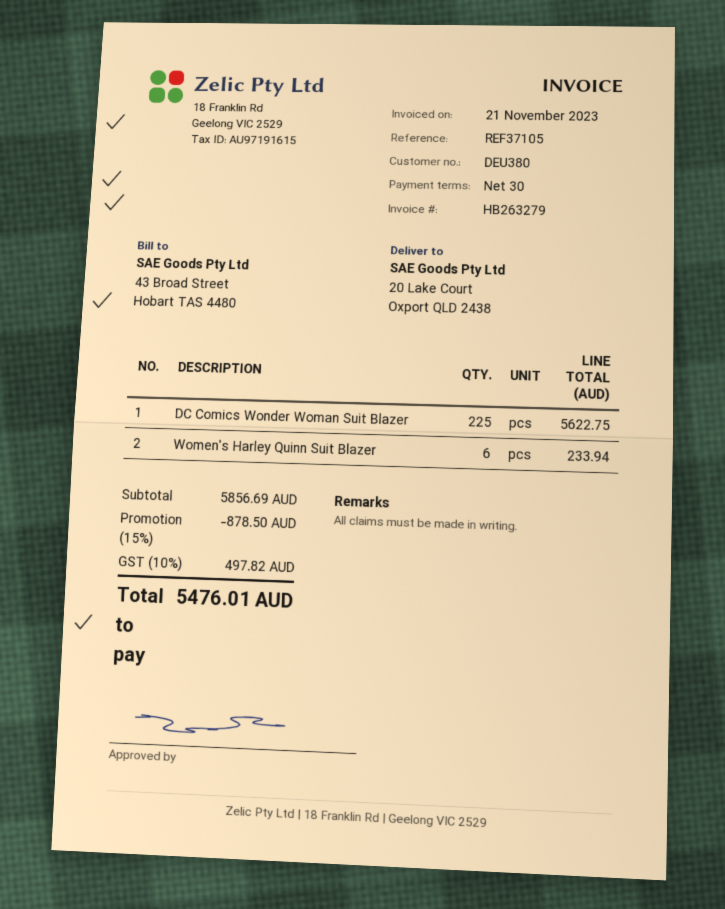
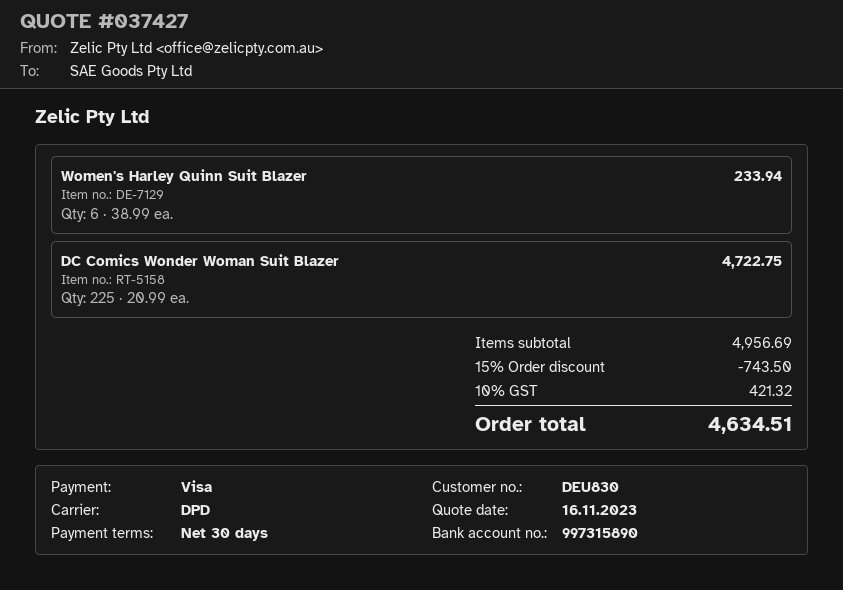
customer number: DEU380 -> DEU830
DC Comics Wonder Woman Suit Blazer: 225 for 5622.75 -> 225 for 4722.75
subtotal: 5856.69 -> 4956.69
discount: 15% = 878.50 -> 15% = 743.50
tax: 10% = 497.82 -> 10% = 421.32
total: 5476.01 -> 4634.51

